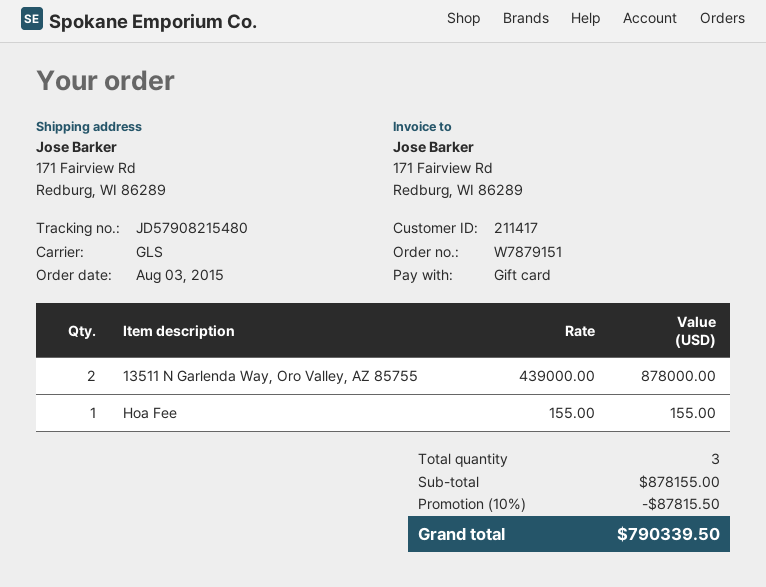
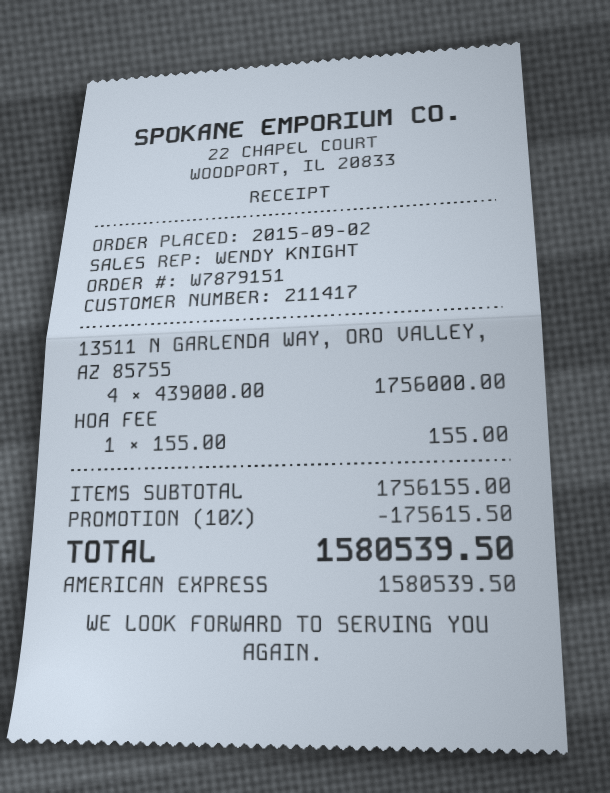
order date: 2015-08-03 -> 2015-09-02
payment method: gift card -> American Express
13511 N Garlenda Way, Oro Valley, AZ 85755: 2 x 439000.00 = 878000.00 -> 4 x 439000.00 = 1756000.00
subtotal: 878155.00 -> 1756155.00
discount: 10% = 87815.50 -> 10% = 175615.50
total: 790339.50 -> 1580539.50

